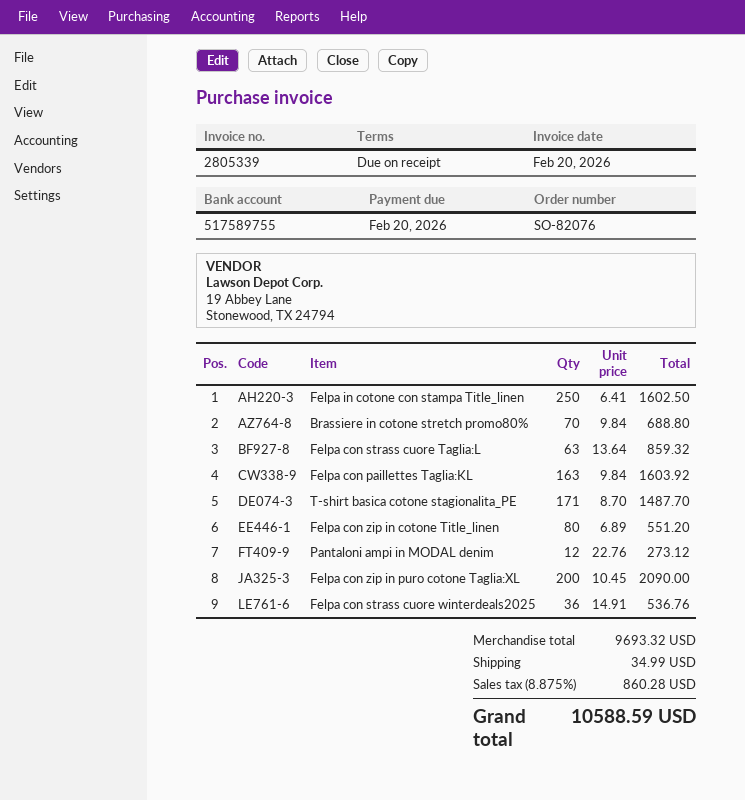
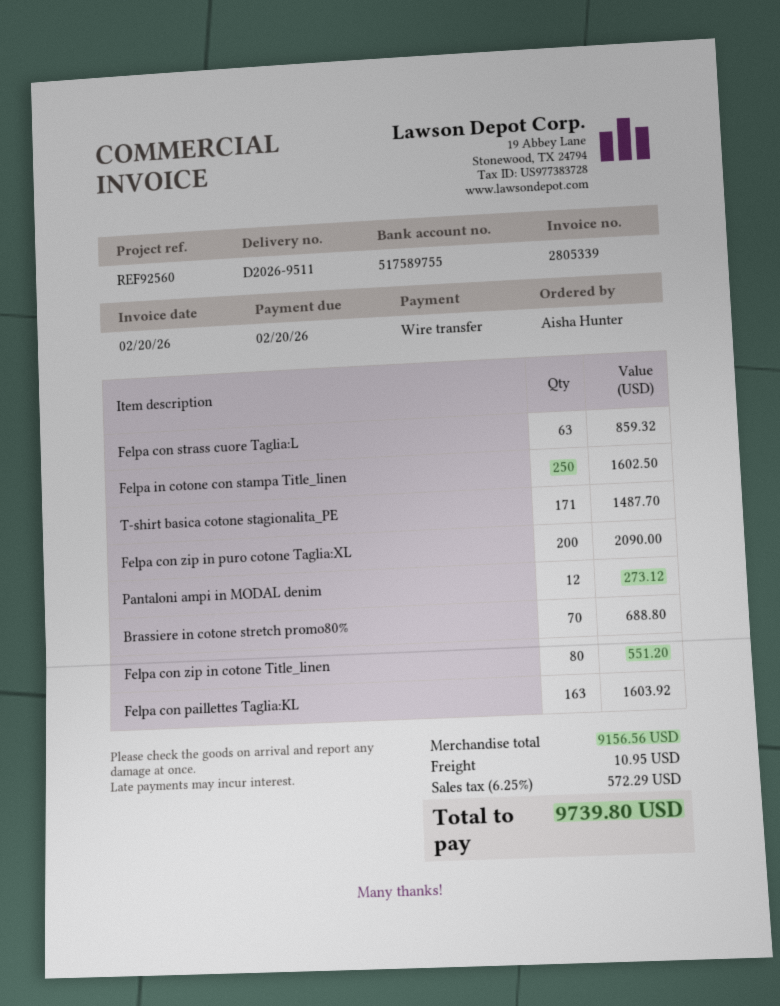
Felpa con strass cuore winterdeals2025: 36 for 536.76 -> none
subtotal: 9693.32 -> 9156.56
shipping: 34.99 -> 10.95
tax: 8.875% = 860.28 -> 6.25% = 572.29
total: 10588.59 -> 9739.80

